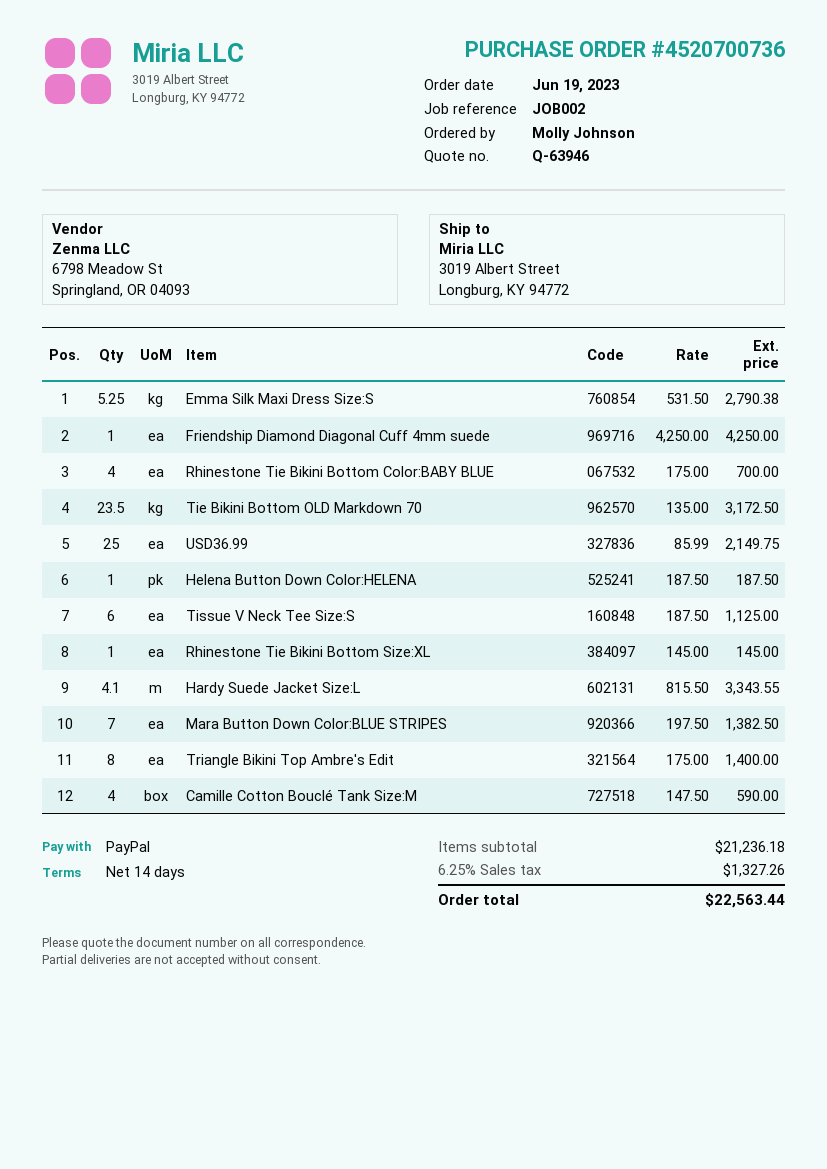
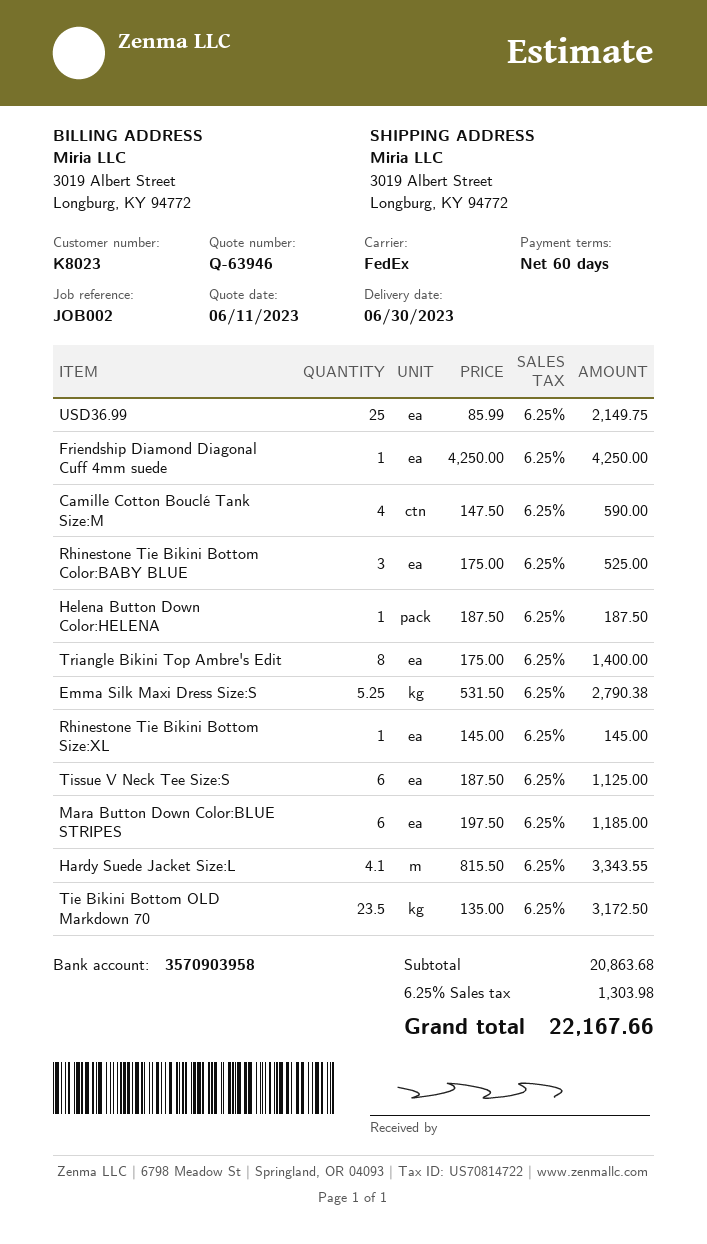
payment terms: 14 days -> 60 days
Rhinestone Tie Bikini Bottom Color:BABY BLUE: 4 x 175.00 = 700.00 -> 3 x 175.00 = 525.00
Mara Button Down Color:BLUE STRIPES: 7 x 197.50 = 1382.50 -> 6 x 197.50 = 1185.00
subtotal: 21236.18 -> 20863.68
tax: 6.25% = 1327.26 -> 6.25% = 1303.98
total: 22563.44 -> 22167.66

